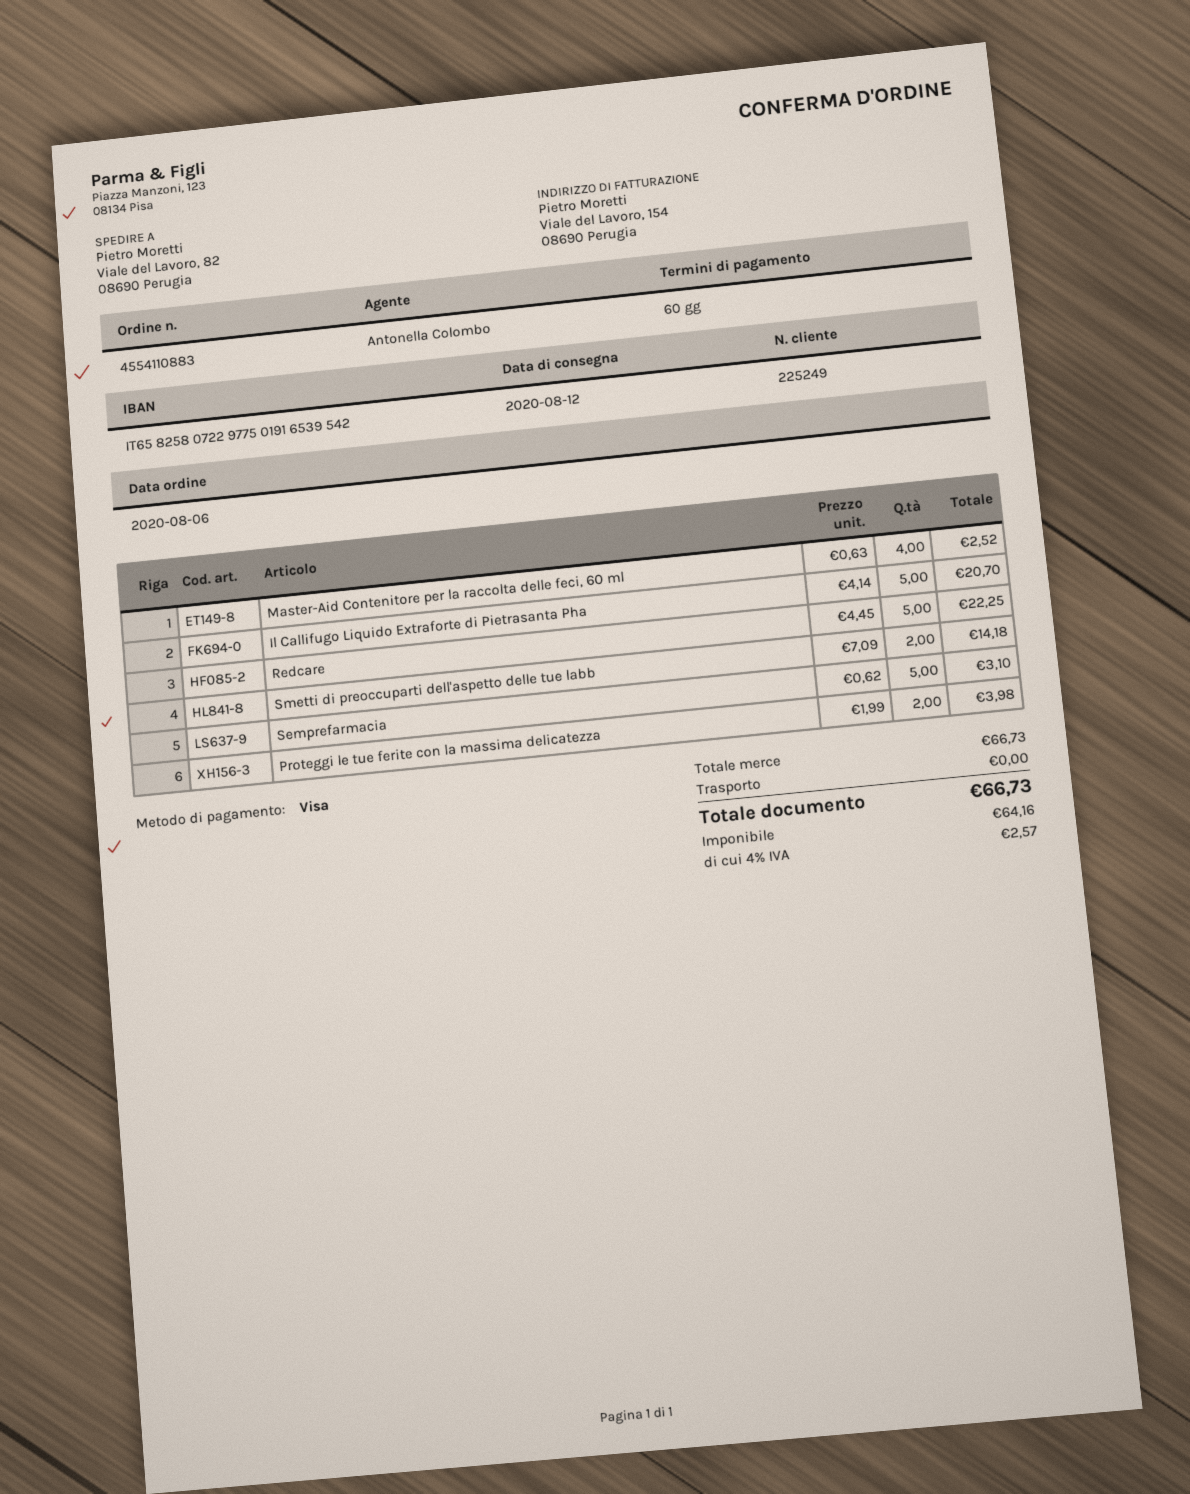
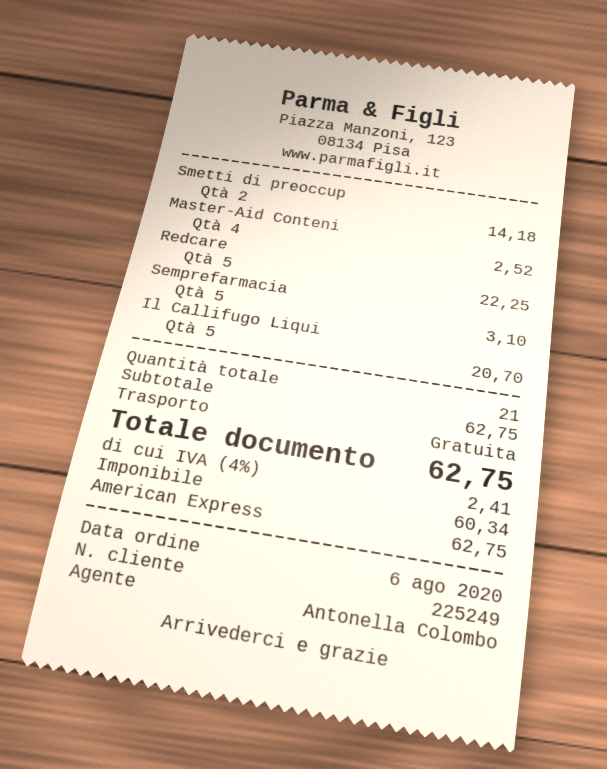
payment method: Visa -> American Express
Proteggi le tue ferite con la massima delicatezza: 2 for 3.98 -> none
subtotal: 66.73 -> 62.75
net: 64.16 -> 60.34
tax: 4% = 2.57 -> 4% = 2.41
total: 66.73 -> 62.75

